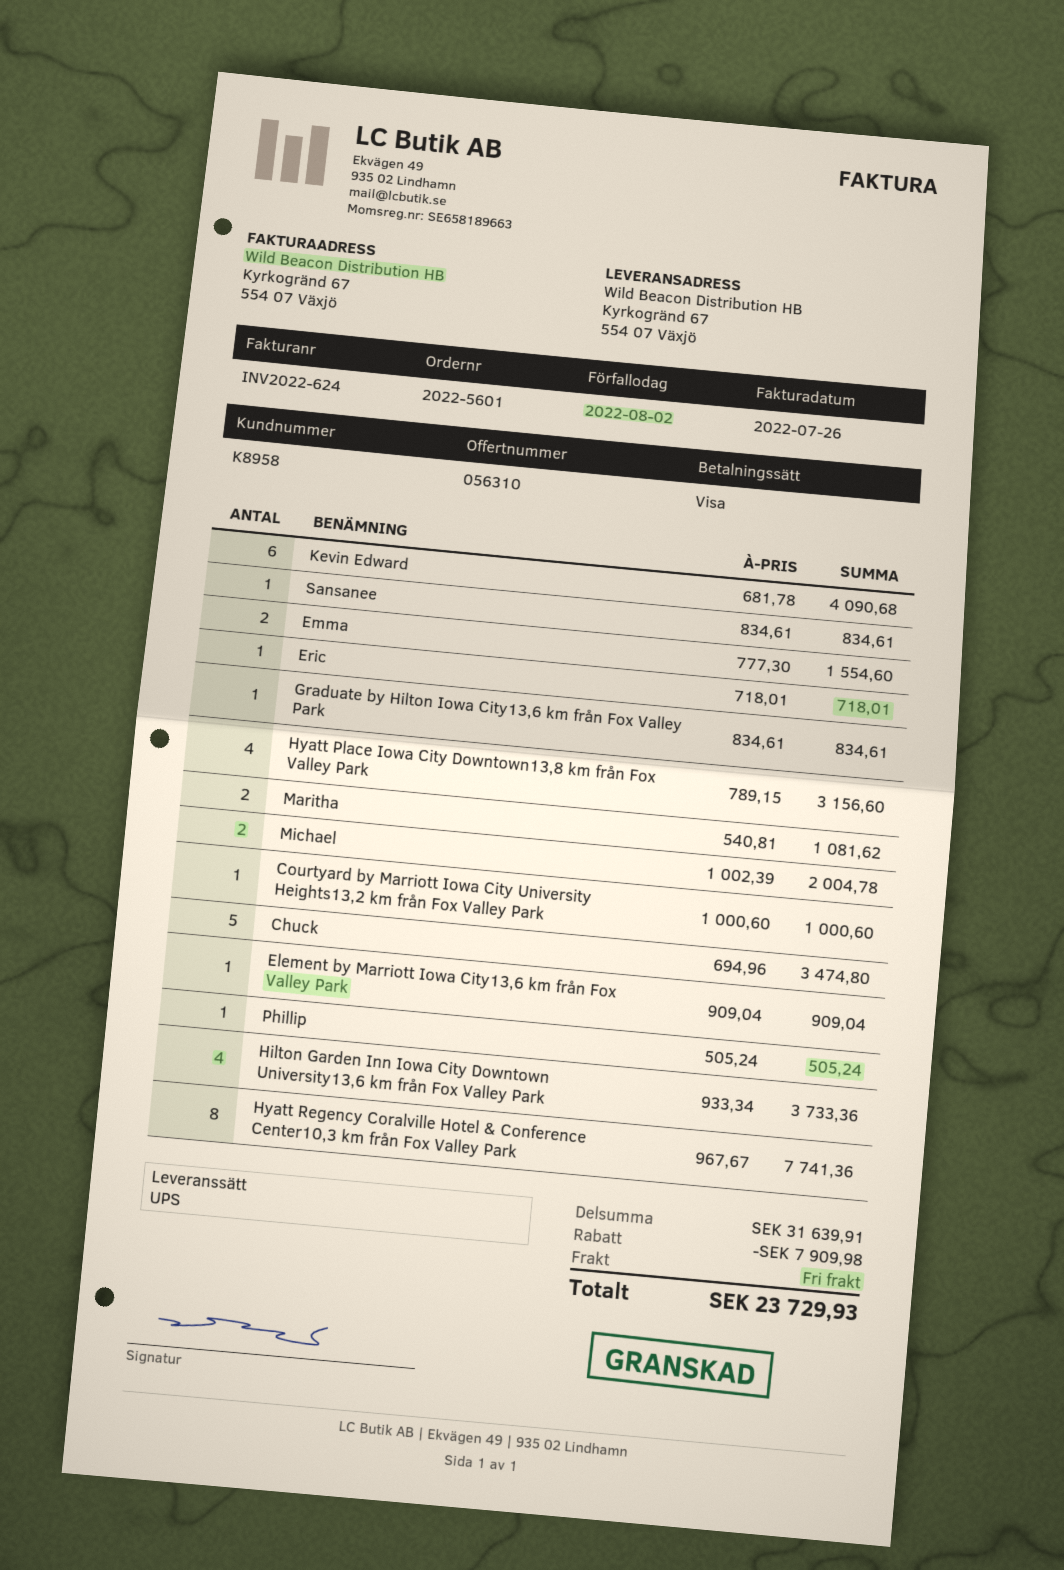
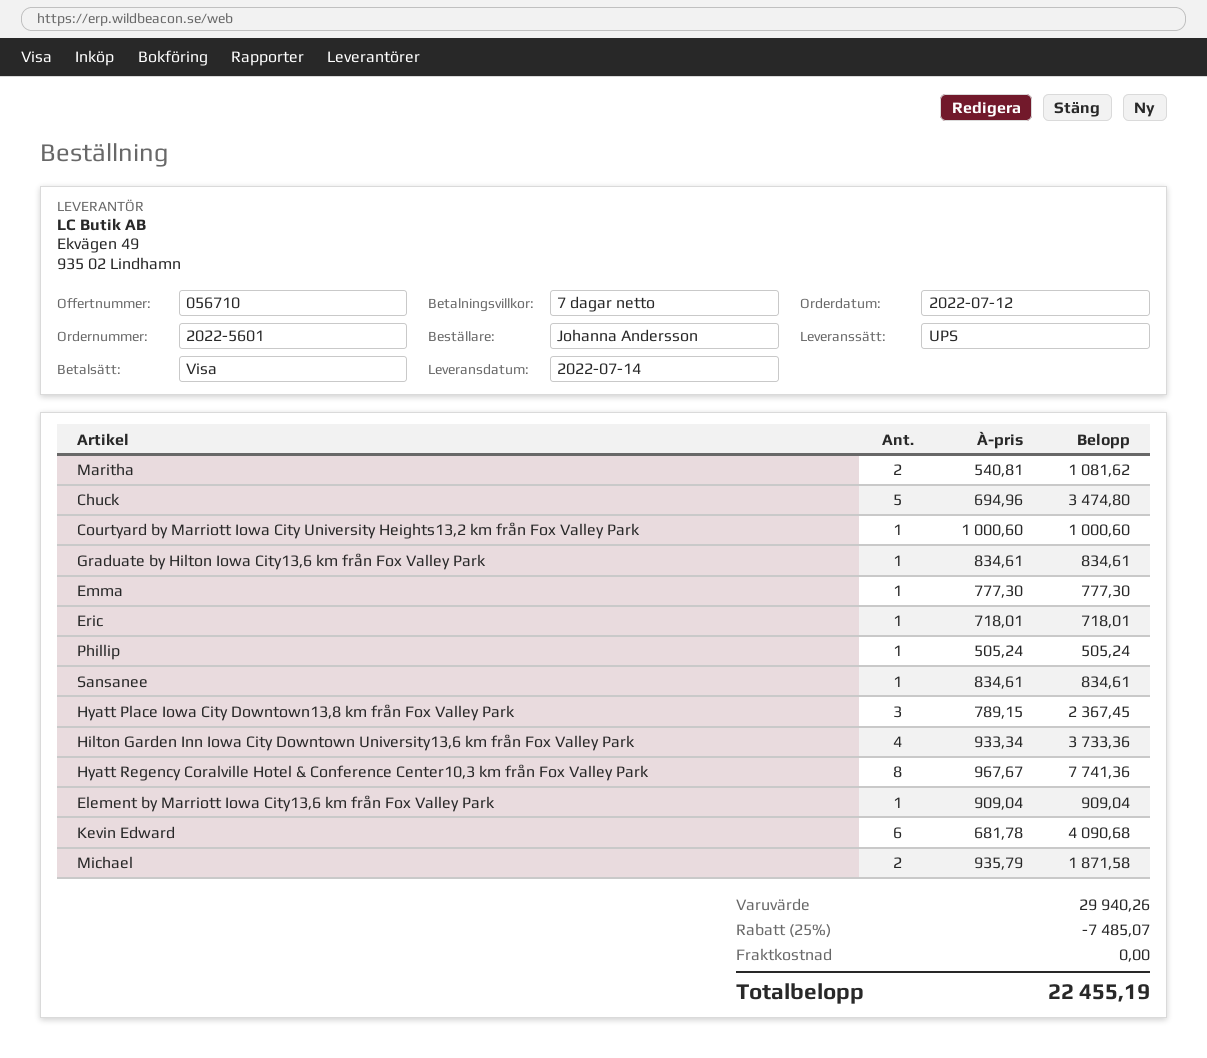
quote number: 056310 -> 056710
Emma: 2 x 777.30 = 1554.60 -> 1 x 777.30 = 777.30
Hyatt Place Iowa City Downtown13,8 km från Fox Valley Park: 4 x 789.15 = 3156.60 -> 3 x 789.15 = 2367.45
Michael: 2 x 1002.39 = 2004.78 -> 2 x 935.79 = 1871.58
subtotal: 31639.91 -> 29940.26
discount: 7909.98 -> 7485.07
total: 23729.93 -> 22455.19

